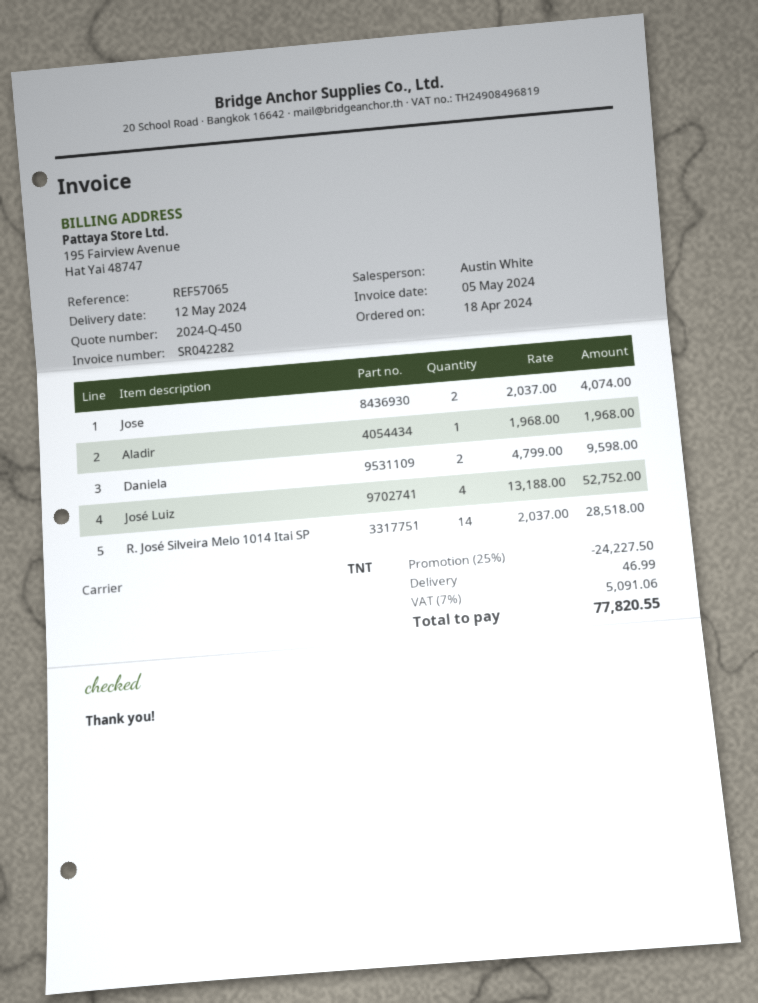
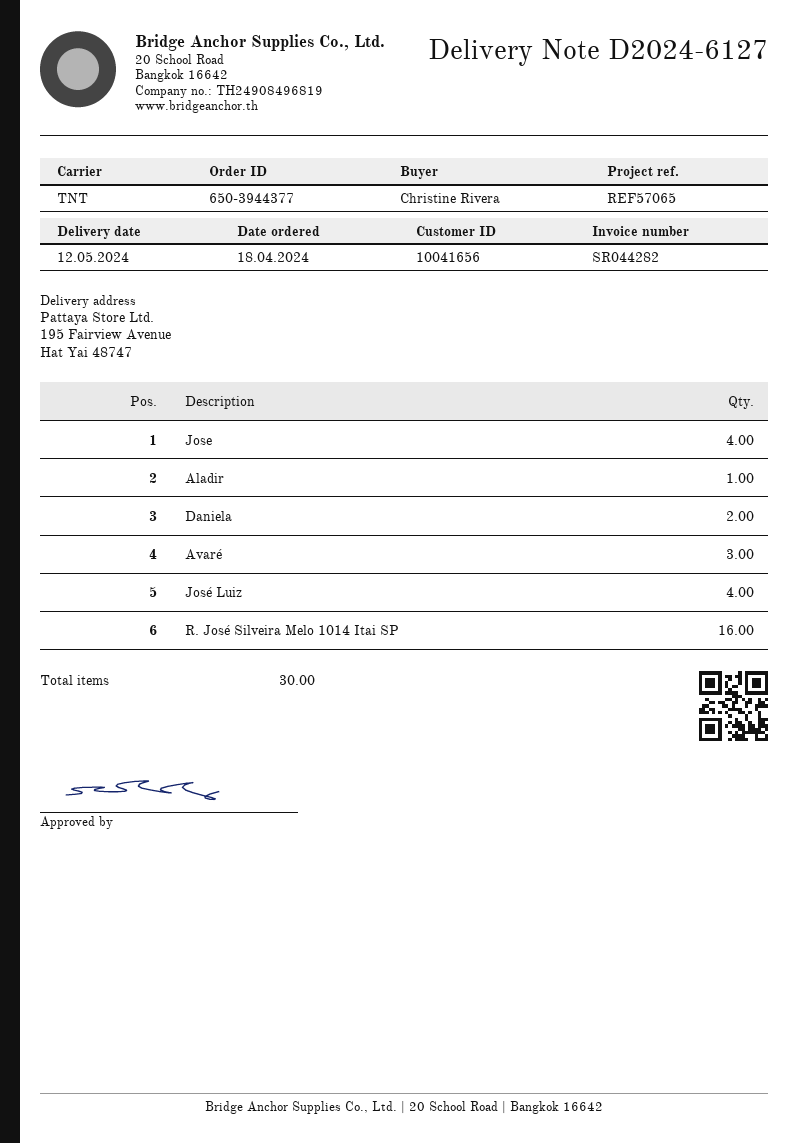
invoice number: SR042282 -> SR044282
Jose: 2 -> 4
R. José Silveira Melo 1014 Itai SP: 14 -> 16
Avaré: none -> 3

